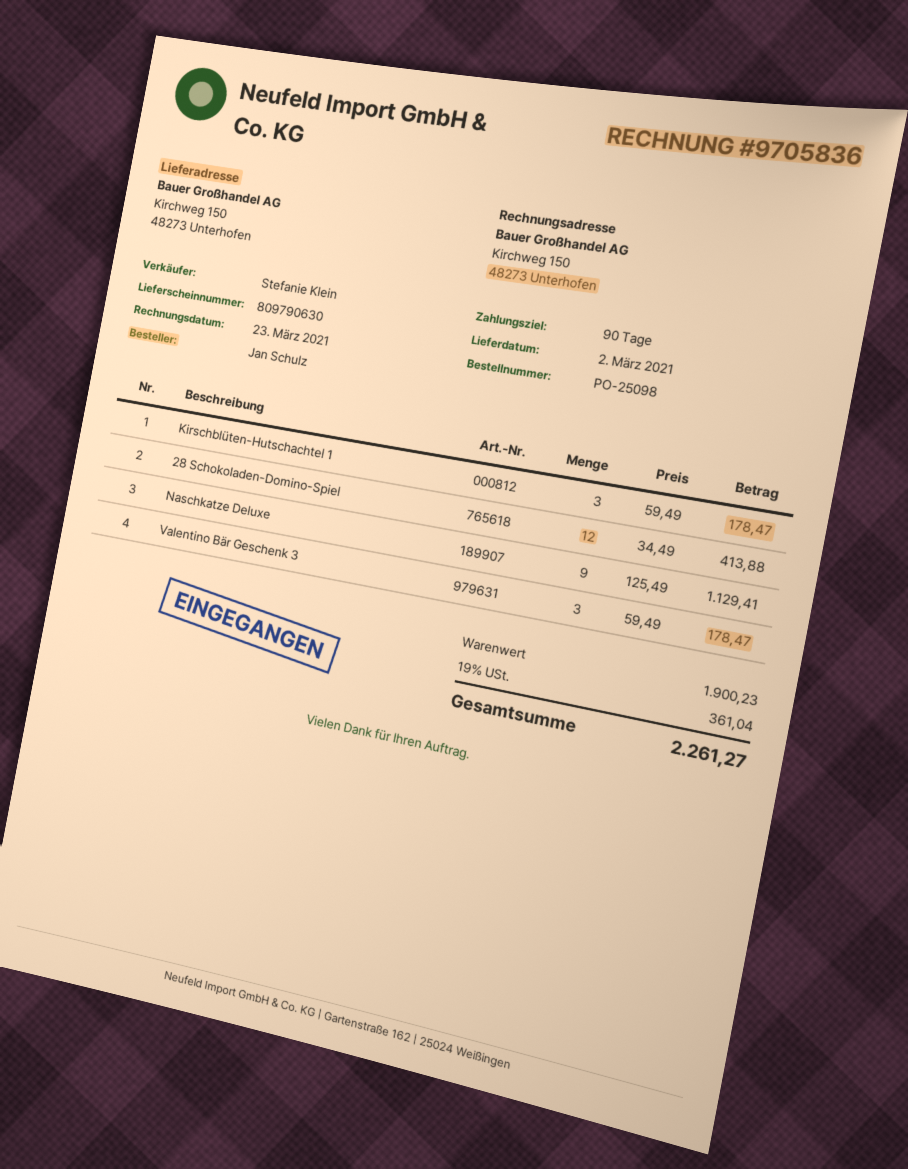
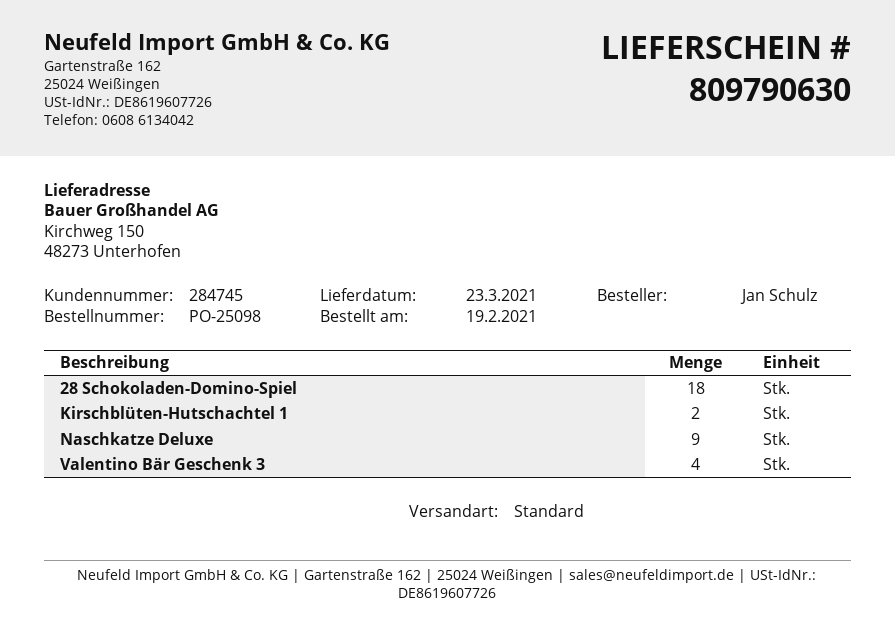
delivery date: 2021-03-02 -> 2021-03-23
Kirschblüten-Hutschachtel 1: 3 -> 2
28 Schokoladen-Domino-Spiel: 12 -> 18
Valentino Bär Geschenk 3: 3 -> 4

